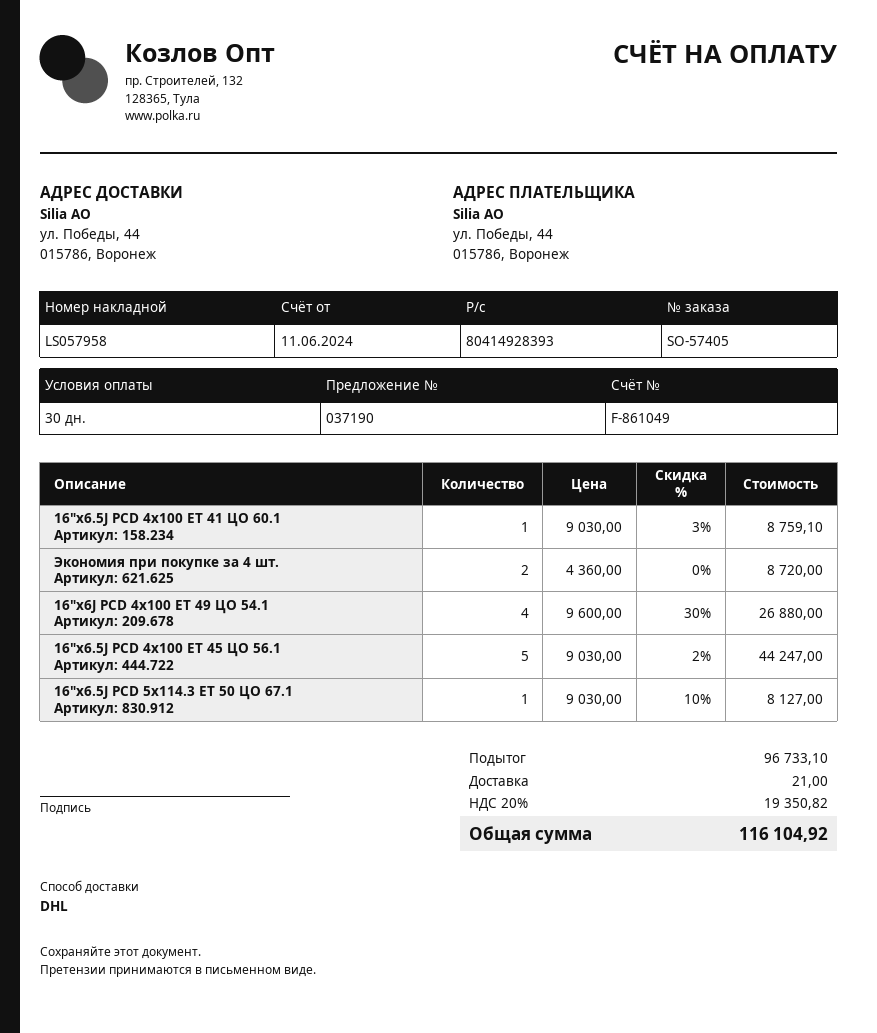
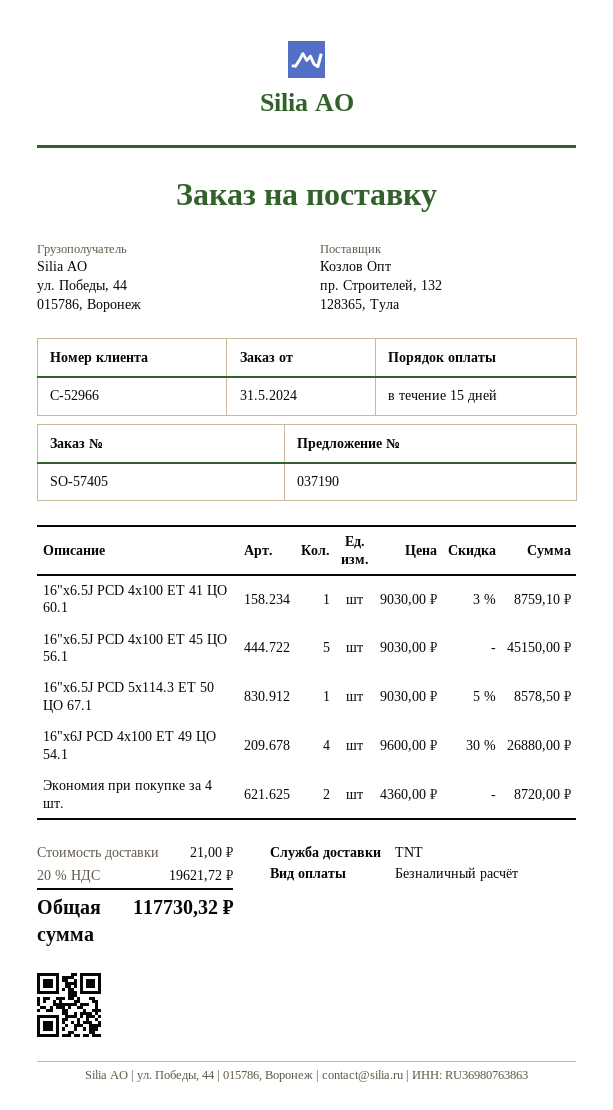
payment terms: 30 days -> 15 days
shipping method: DHL -> TNT
16"x6.5J PCD 4x100 ЕТ 45 ЦО 56.1: 5 x 9030.00 - 2% = 44247.00 -> 5 x 9030.00 = 45150.00
16"x6.5J PCD 5x114.3 ЕТ 50 ЦО 67.1: 1 x 9030.00 - 10% = 8127.00 -> 1 x 9030.00 - 5% = 8578.50
tax: 20% = 19350.82 -> 20% = 19621.72
total: 116104.92 -> 117730.32

